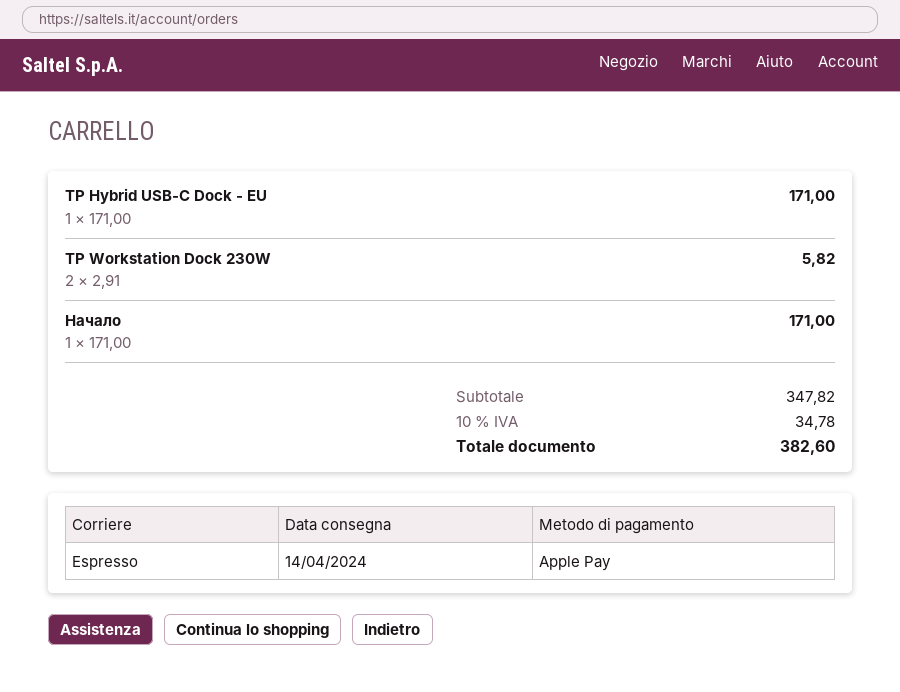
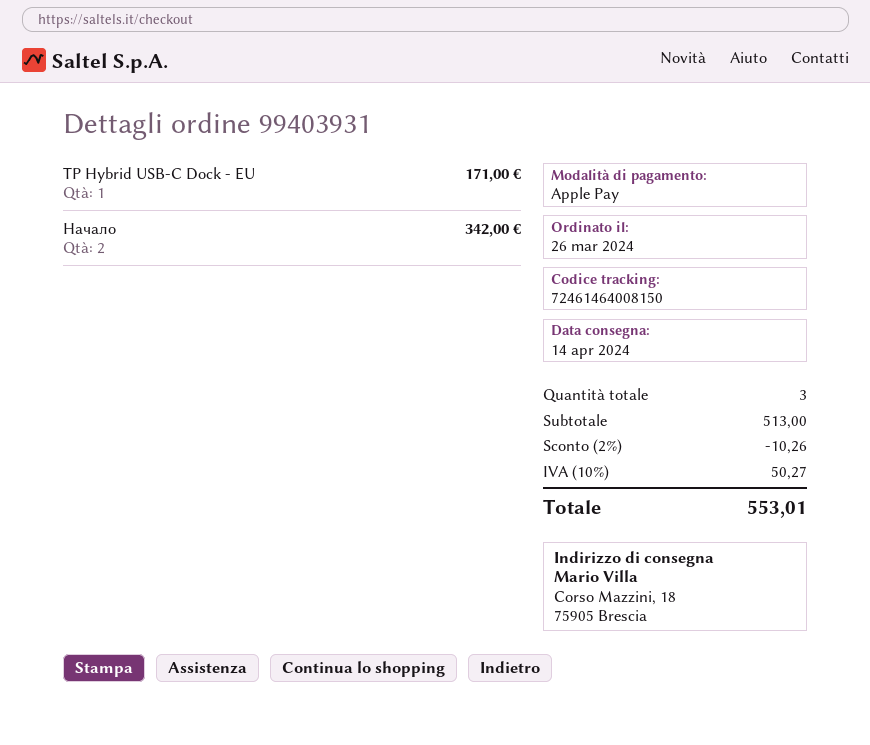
TP Workstation Dock 230W: 2 for 5.82 -> none
Начало: 1 for 171.00 -> 2 for 342.00
subtotal: 347.82 -> 513.00
discount: none -> 2% = 10.26
tax: 10% = 34.78 -> 10% = 50.27
total: 382.60 -> 553.01

